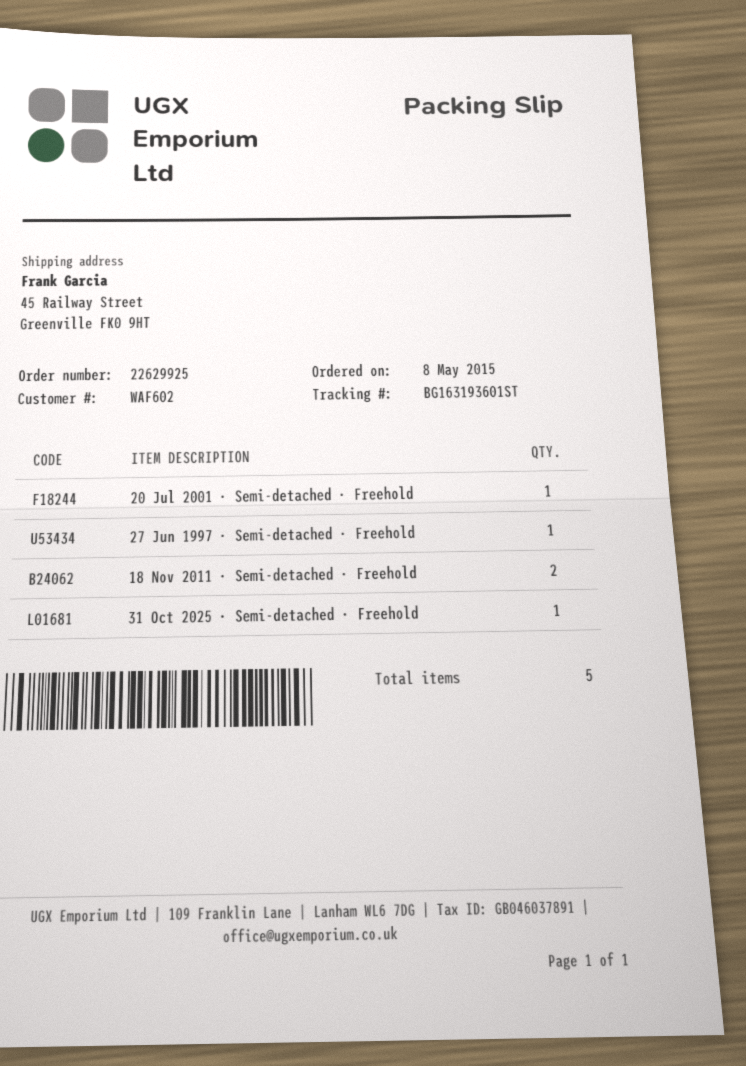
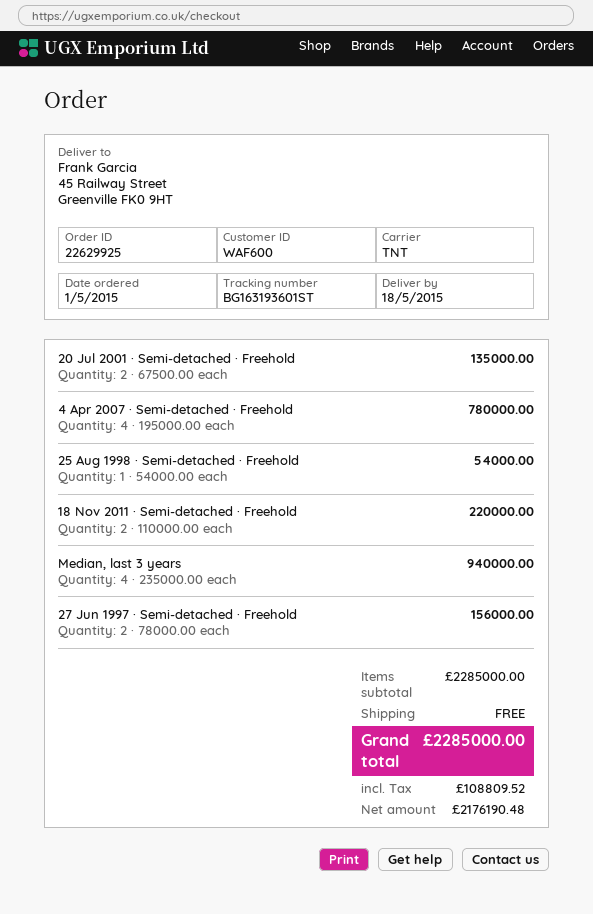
order date: 2015-05-08 -> 2015-05-01
customer number: WAF602 -> WAF600
20 Jul 2001 · Semi-detached · Freehold: 1 -> 2
27 Jun 1997 · Semi-detached · Freehold: 1 -> 2
31 Oct 2025 · Semi-detached · Freehold: 1 -> none
4 Apr 2007 · Semi-detached · Freehold: none -> 4
25 Aug 1998 · Semi-detached · Freehold: none -> 1
Median, last 3 years: none -> 4

